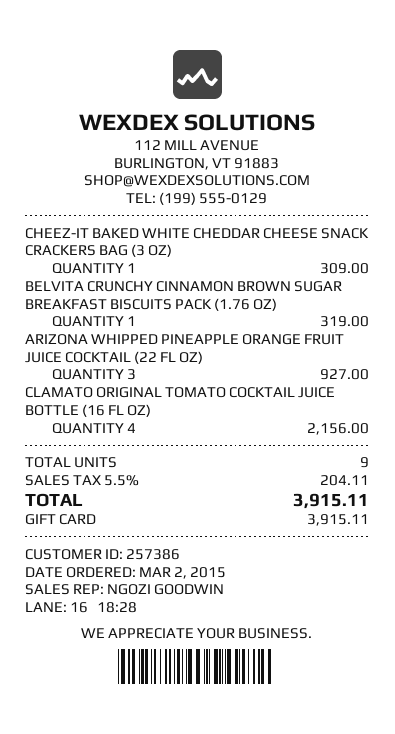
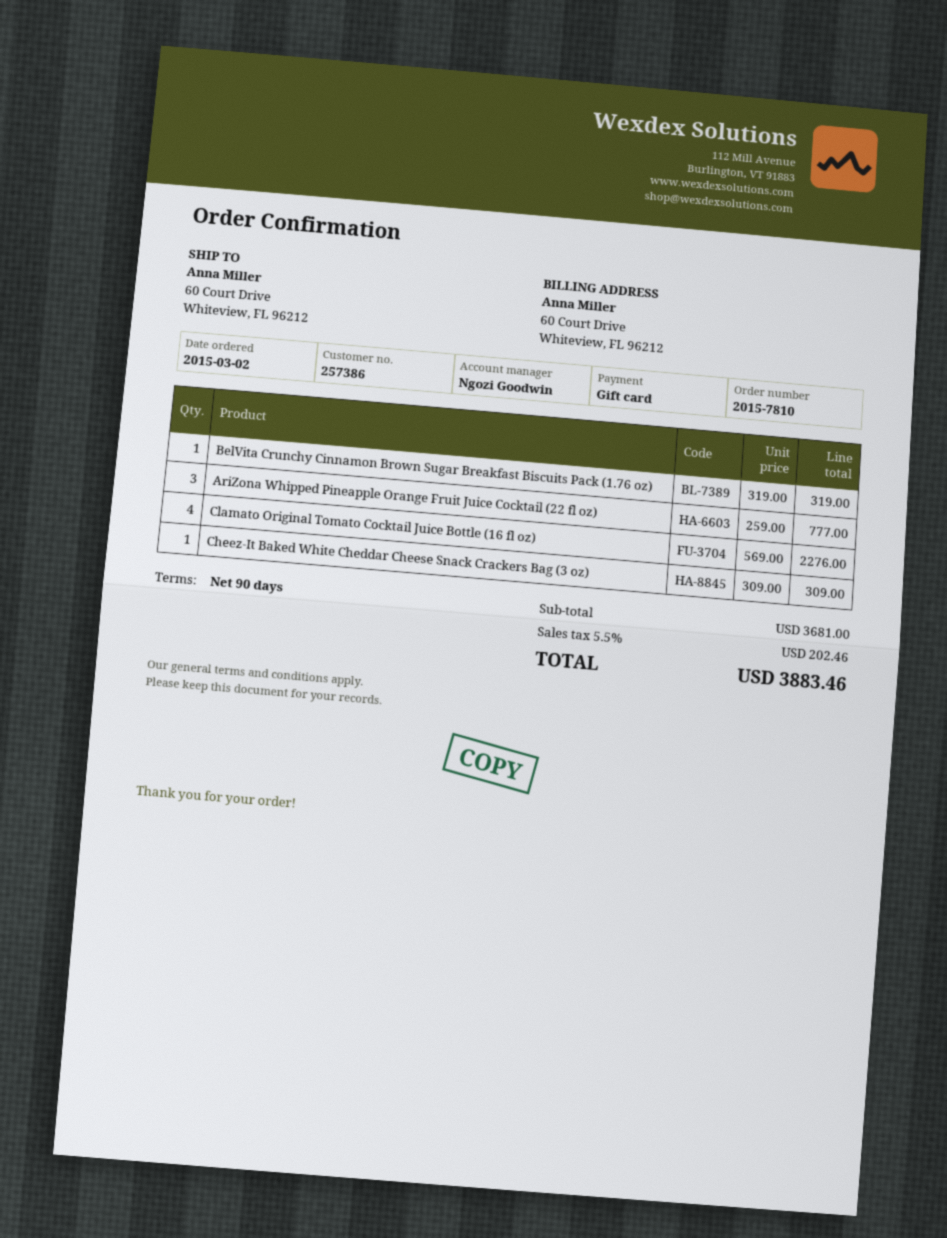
ARIZONA WHIPPED PINEAPPLE ORANGE FRUIT JUICE COCKTAIL (22 FL OZ): 3 for 927.00 -> 3 for 777.00
CLAMATO ORIGINAL TOMATO COCKTAIL JUICE BOTTLE (16 FL OZ): 4 for 2156.00 -> 4 for 2276.00
tax: 5.5% = 204.11 -> 5.5% = 202.46
total: 3915.11 -> 3883.46

